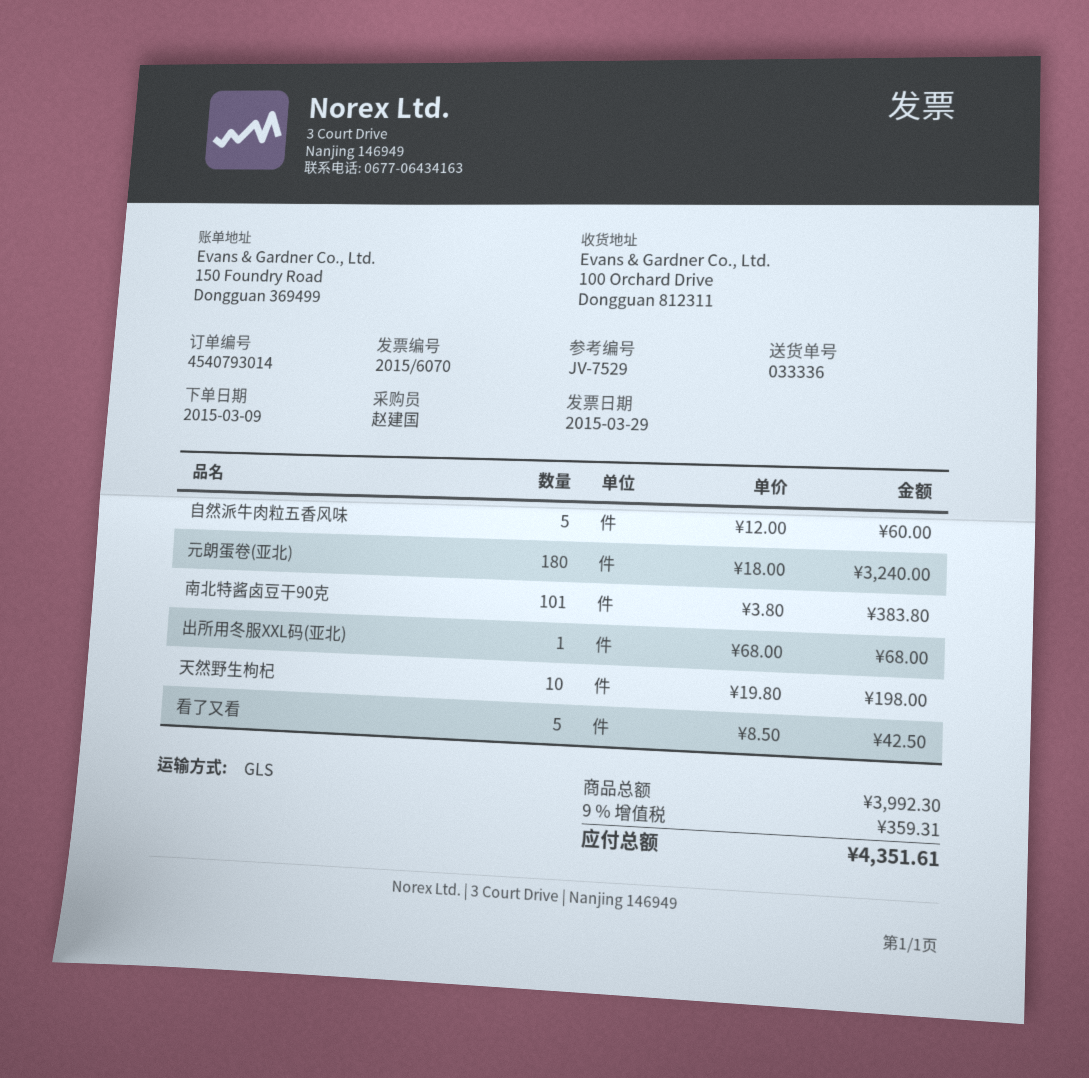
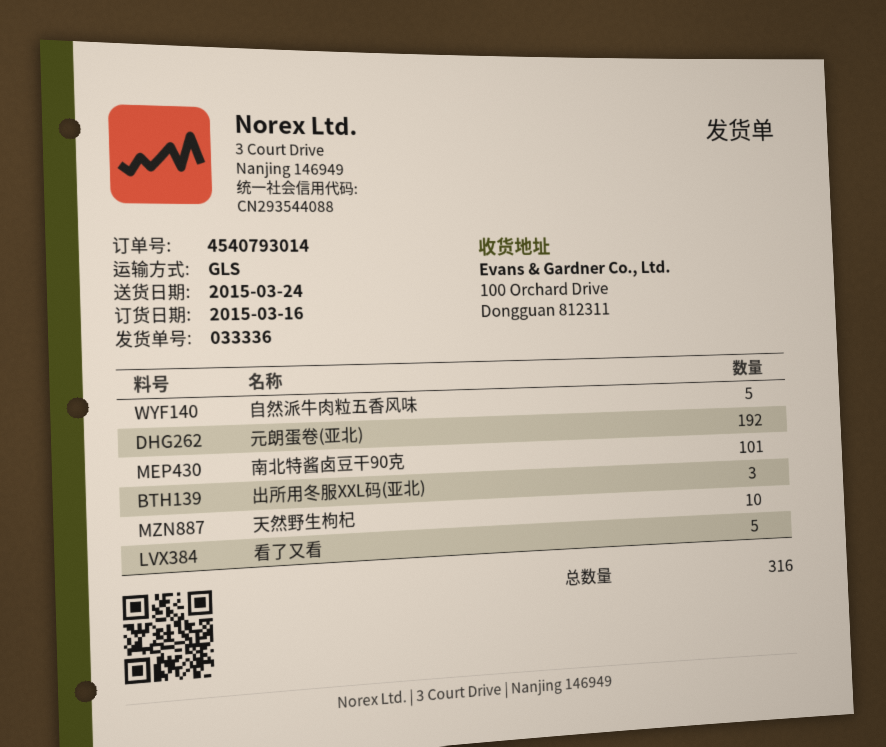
order date: 2015-03-09 -> 2015-03-16
元朗蛋卷(亚北): 180 -> 192
出所用冬服XXL码(亚北): 1 -> 3

